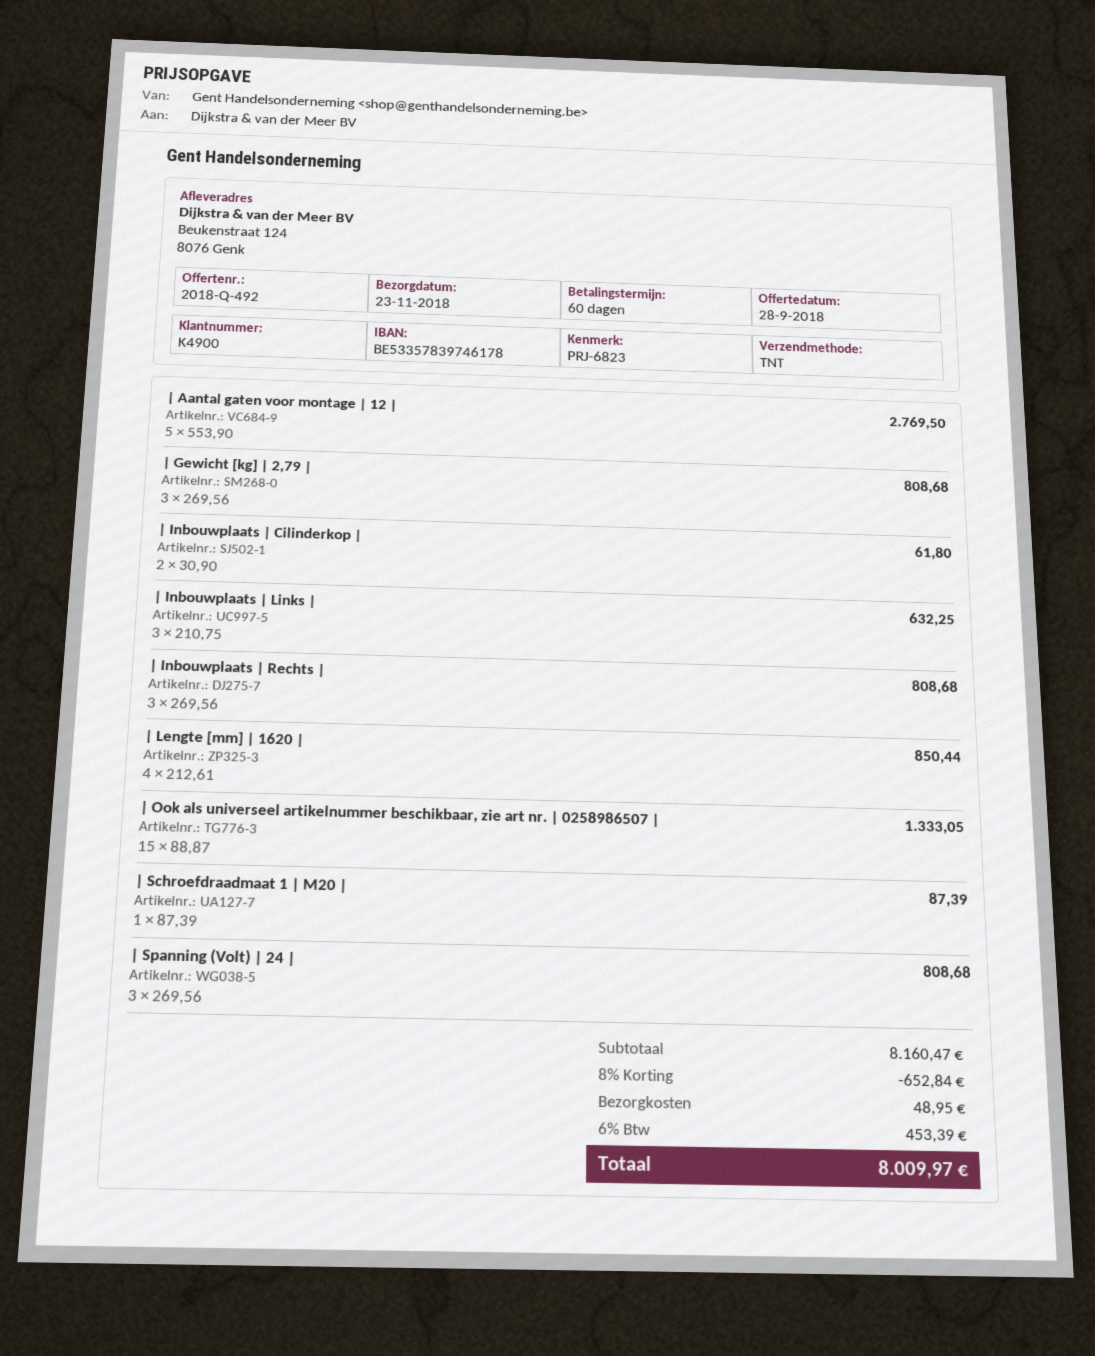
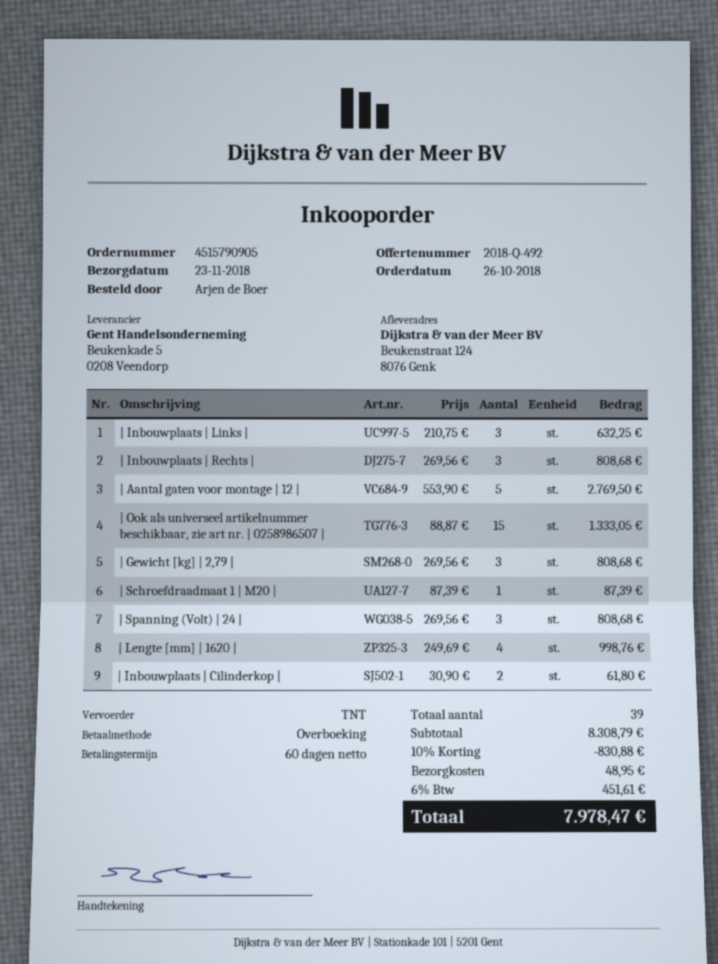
| Lengte [mm] | 1620 |: 4 x 212.61 = 850.44 -> 4 x 249.69 = 998.76
subtotal: 8160.47 -> 8308.79
discount: 8% = 652.84 -> 10% = 830.88
tax: 6% = 453.39 -> 6% = 451.61
total: 8009.97 -> 7978.47

